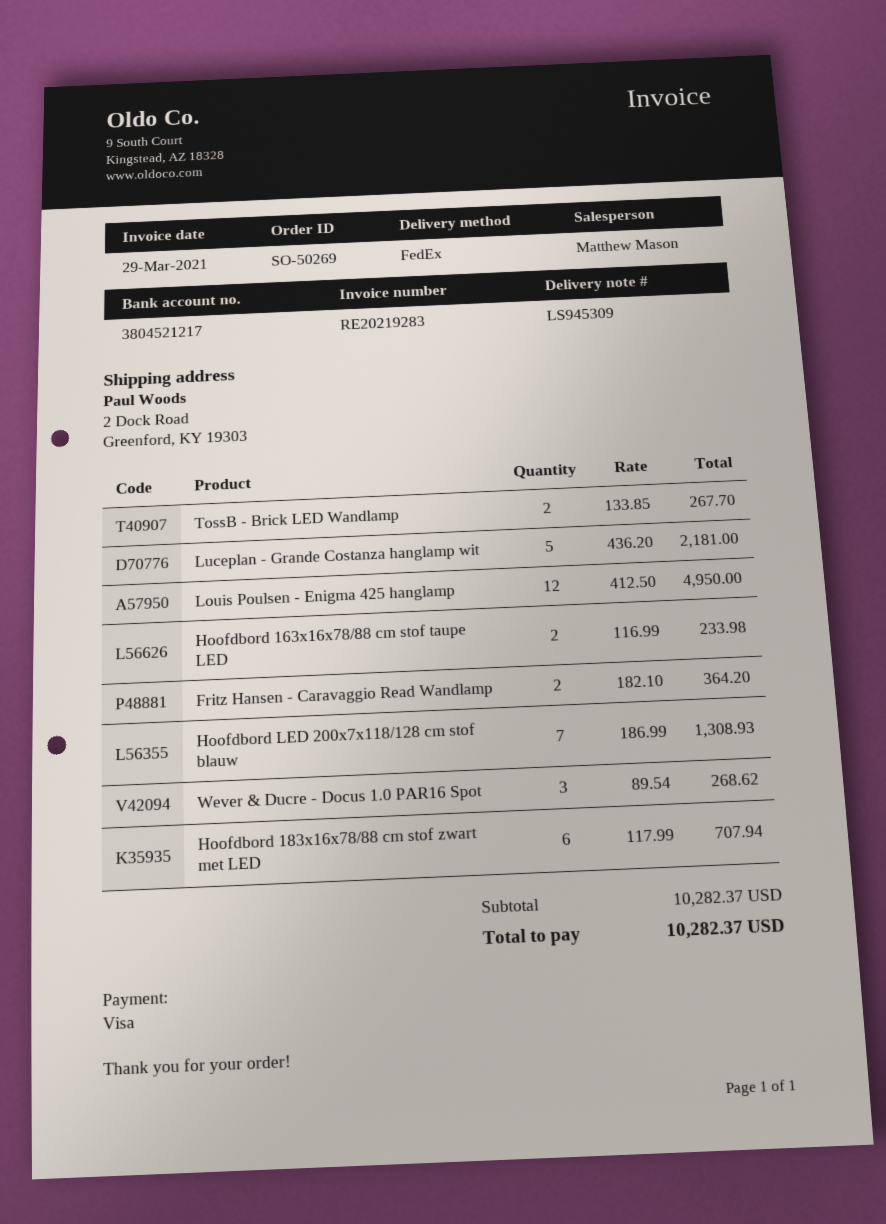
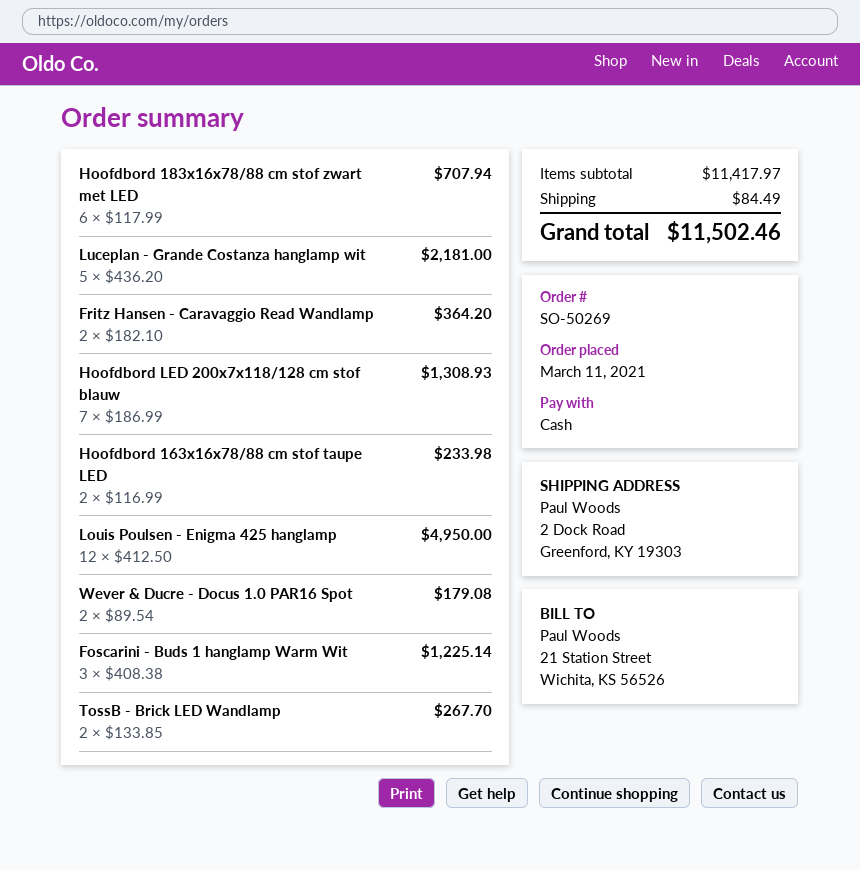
payment method: Visa -> cash
Wever & Ducre - Docus 1.0 PAR16 Spot: 3 x 89.54 = 268.62 -> 2 x 89.54 = 179.08
Foscarini - Buds 1 hanglamp Warm Wit: none -> 3 x 408.38 = 1225.14
subtotal: 10282.37 -> 11417.97
shipping: none -> 84.49
total: 10282.37 -> 11502.46

